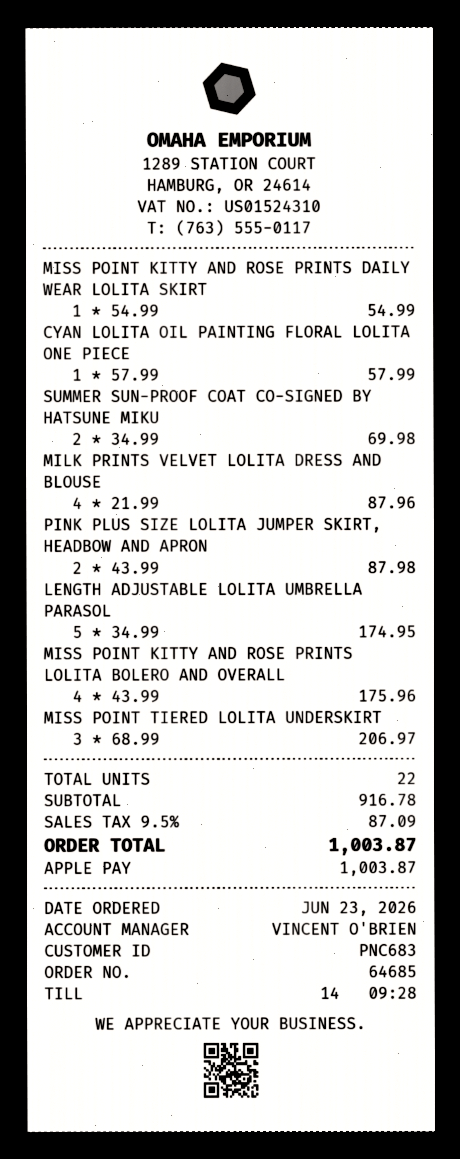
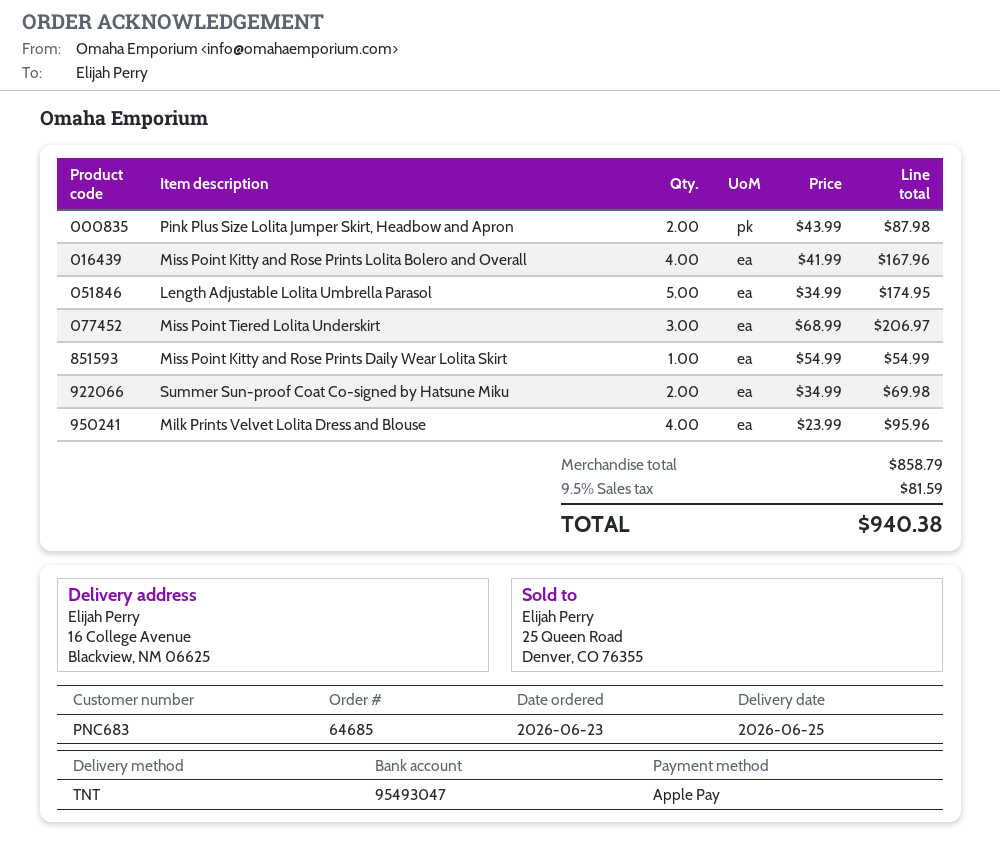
CYAN LOLITA OIL PAINTING FLORAL LOLITA ONE PIECE: 1 x 57.99 = 57.99 -> none
MILK PRINTS VELVET LOLITA DRESS AND BLOUSE: 4 x 21.99 = 87.96 -> 4 x 23.99 = 95.96
MISS POINT KITTY AND ROSE PRINTS LOLITA BOLERO AND OVERALL: 4 x 43.99 = 175.96 -> 4 x 41.99 = 167.96
subtotal: 916.78 -> 858.79
tax: 9.5% = 87.09 -> 9.5% = 81.59
total: 1003.87 -> 940.38

